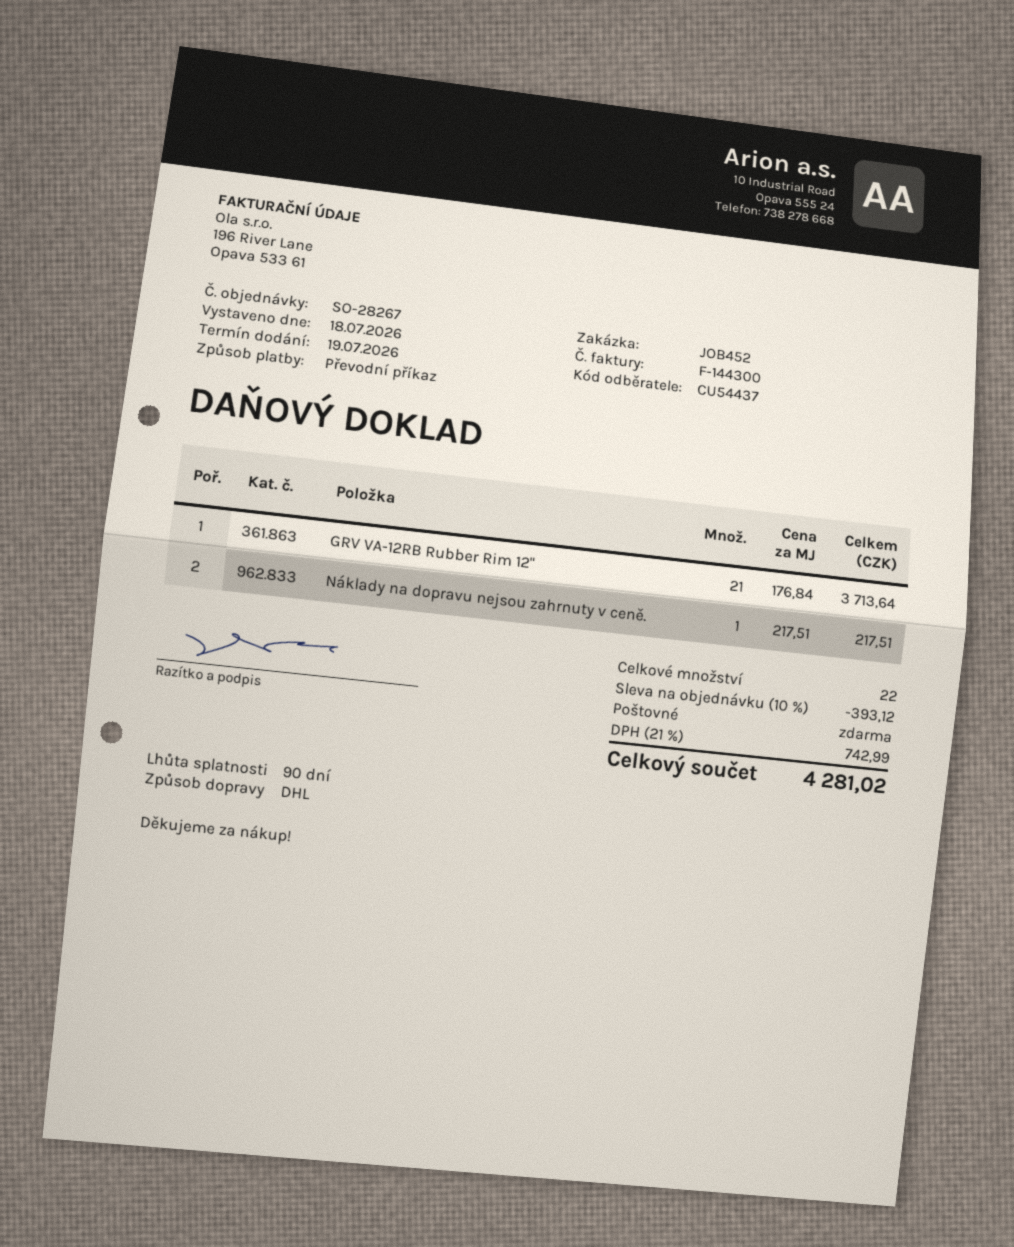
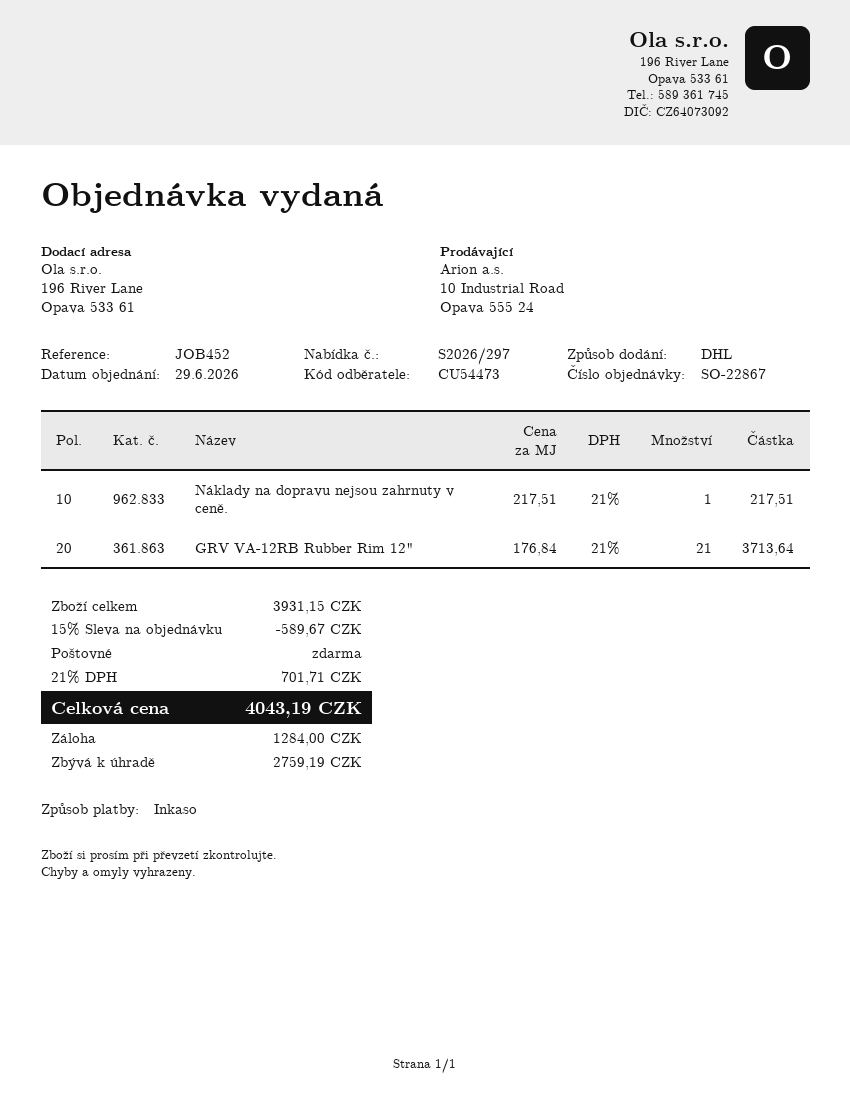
order number: SO-28267 -> SO-22867
customer number: CU54437 -> CU54473
payment method: bank transfer -> direct debit
discount: 10% = 393.12 -> 15% = 589.67
tax: 21% = 742.99 -> 21% = 701.71
total: 4281.02 -> 4043.19

